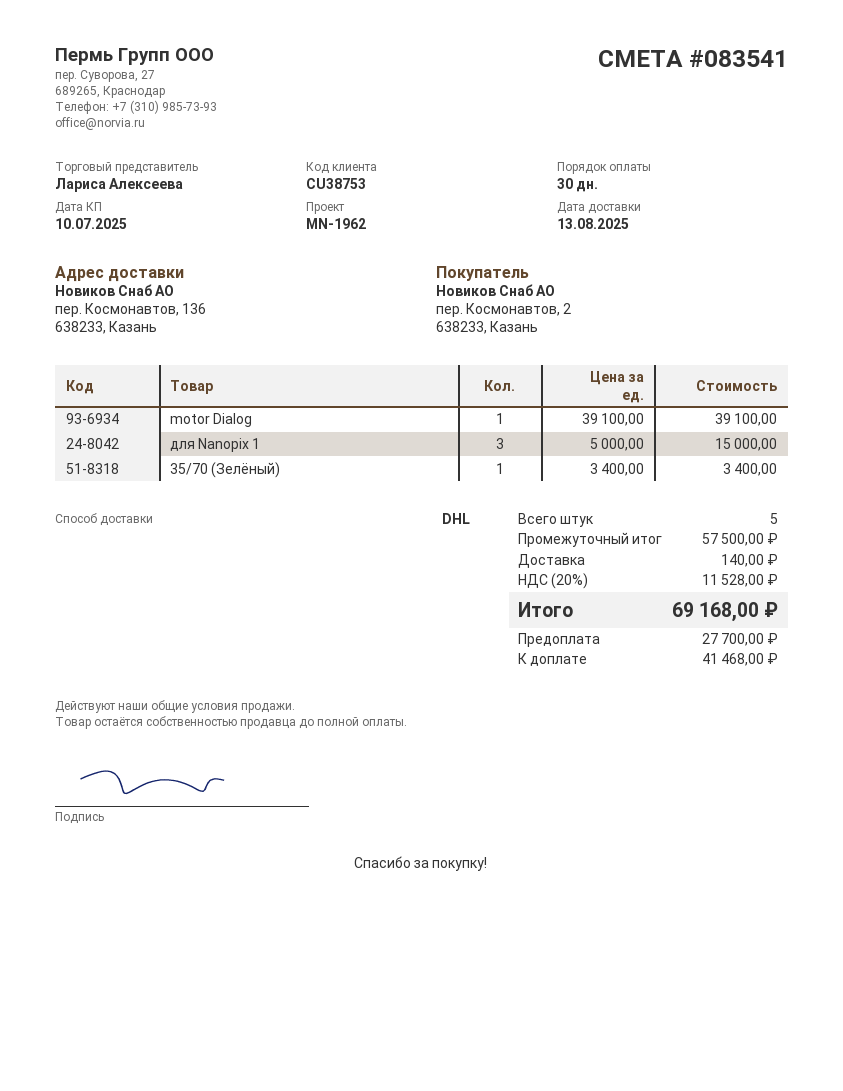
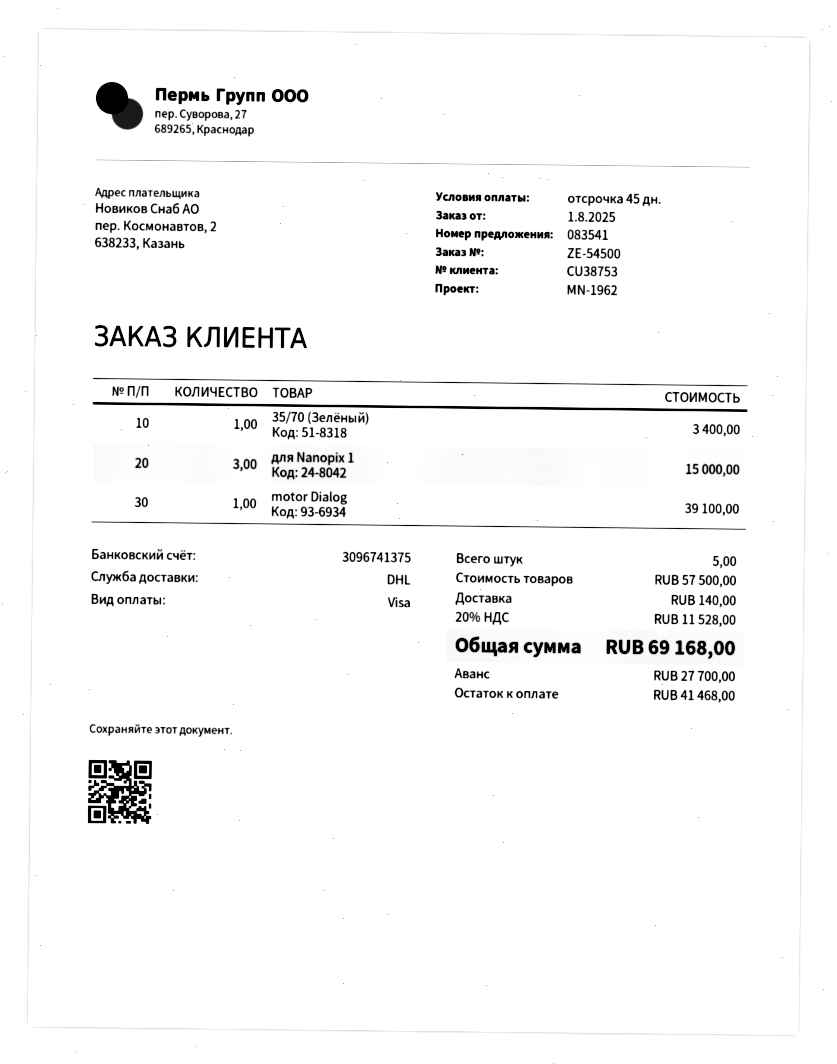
payment terms: 30 days -> 45 days

